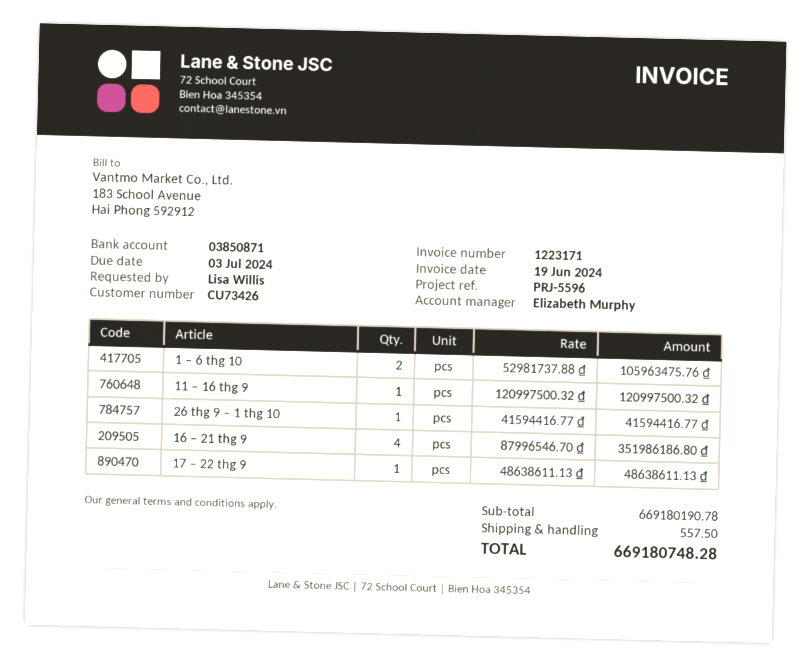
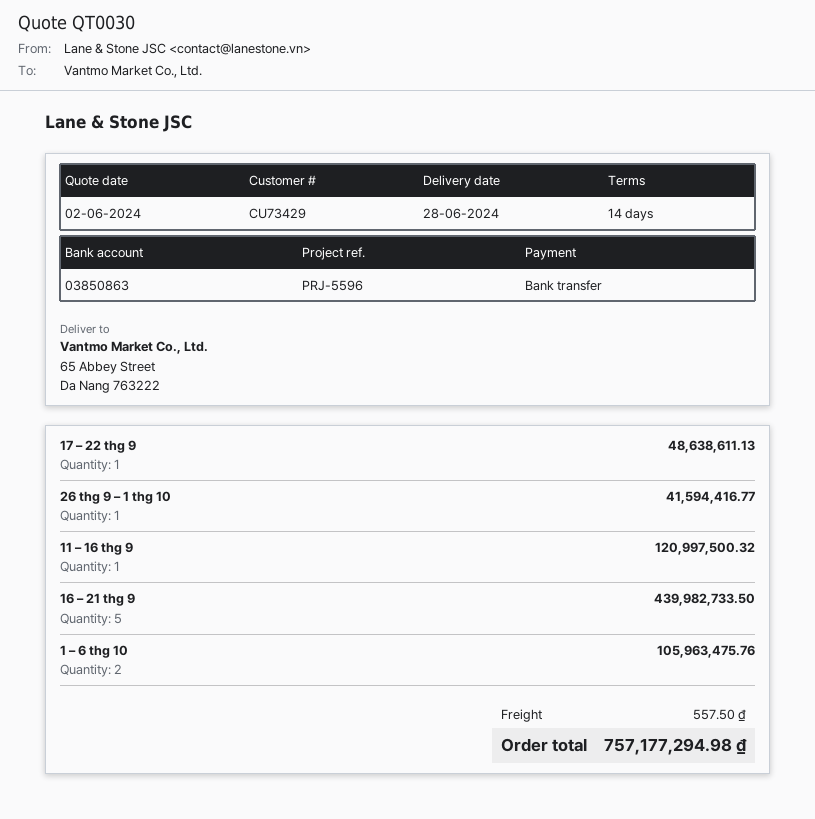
customer number: CU73426 -> CU73429
bank account: 03850871 -> 03850863
16 – 21 thg 9: 4 for 351986186.80 -> 5 for 439982733.50
total: 669180748.28 -> 757177294.98

